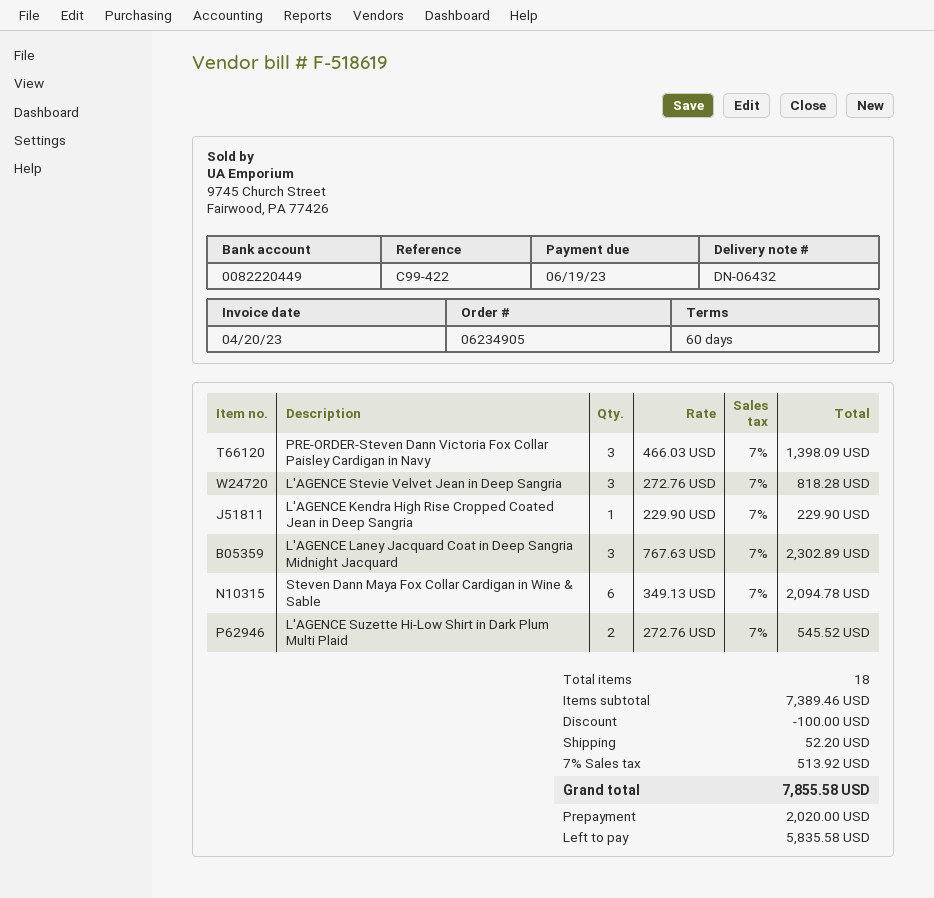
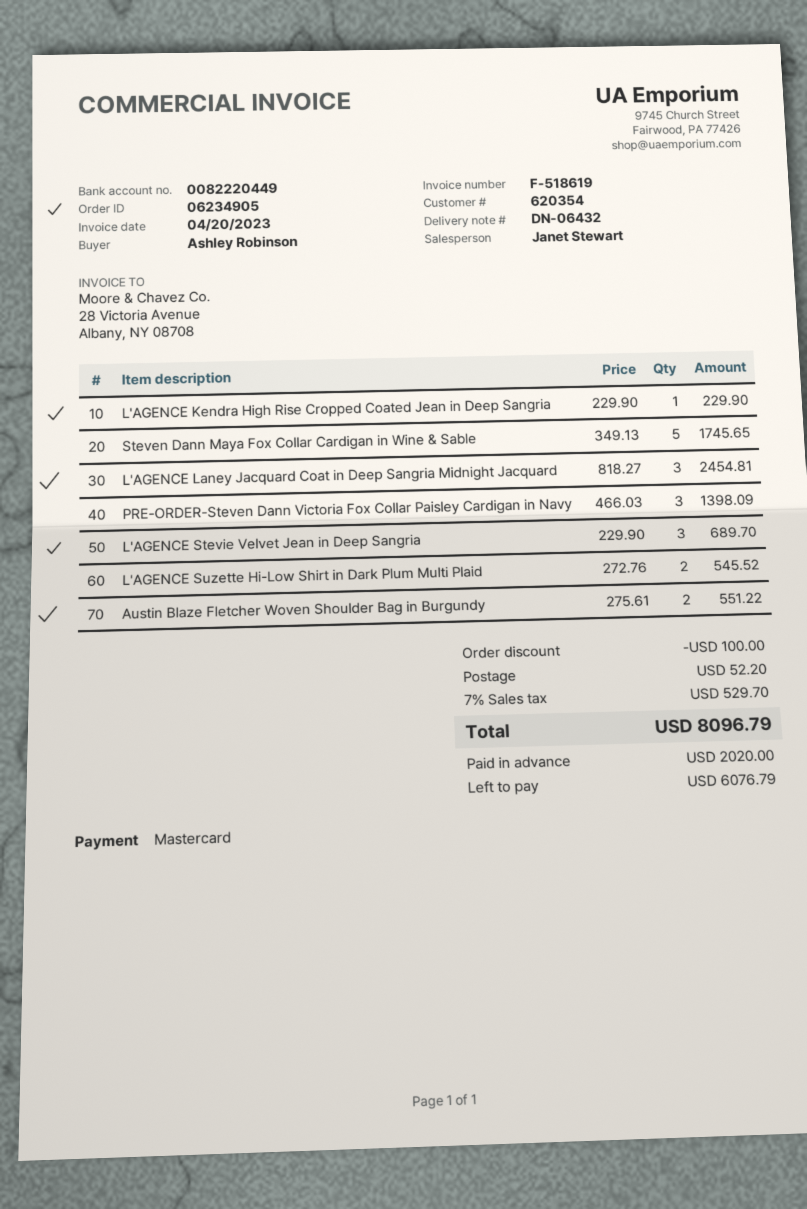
L'AGENCE Stevie Velvet Jean in Deep Sangria: 3 x 272.76 = 818.28 -> 3 x 229.90 = 689.70
L'AGENCE Laney Jacquard Coat in Deep Sangria Midnight Jacquard: 3 x 767.63 = 2302.89 -> 3 x 818.27 = 2454.81
Steven Dann Maya Fox Collar Cardigan in Wine & Sable: 6 x 349.13 = 2094.78 -> 5 x 349.13 = 1745.65
Austin Blaze Fletcher Woven Shoulder Bag in Burgundy: none -> 2 x 275.61 = 551.22
tax: 7% = 513.92 -> 7% = 529.70
total: 7855.58 -> 8096.79
balance: 5835.58 -> 6076.79

